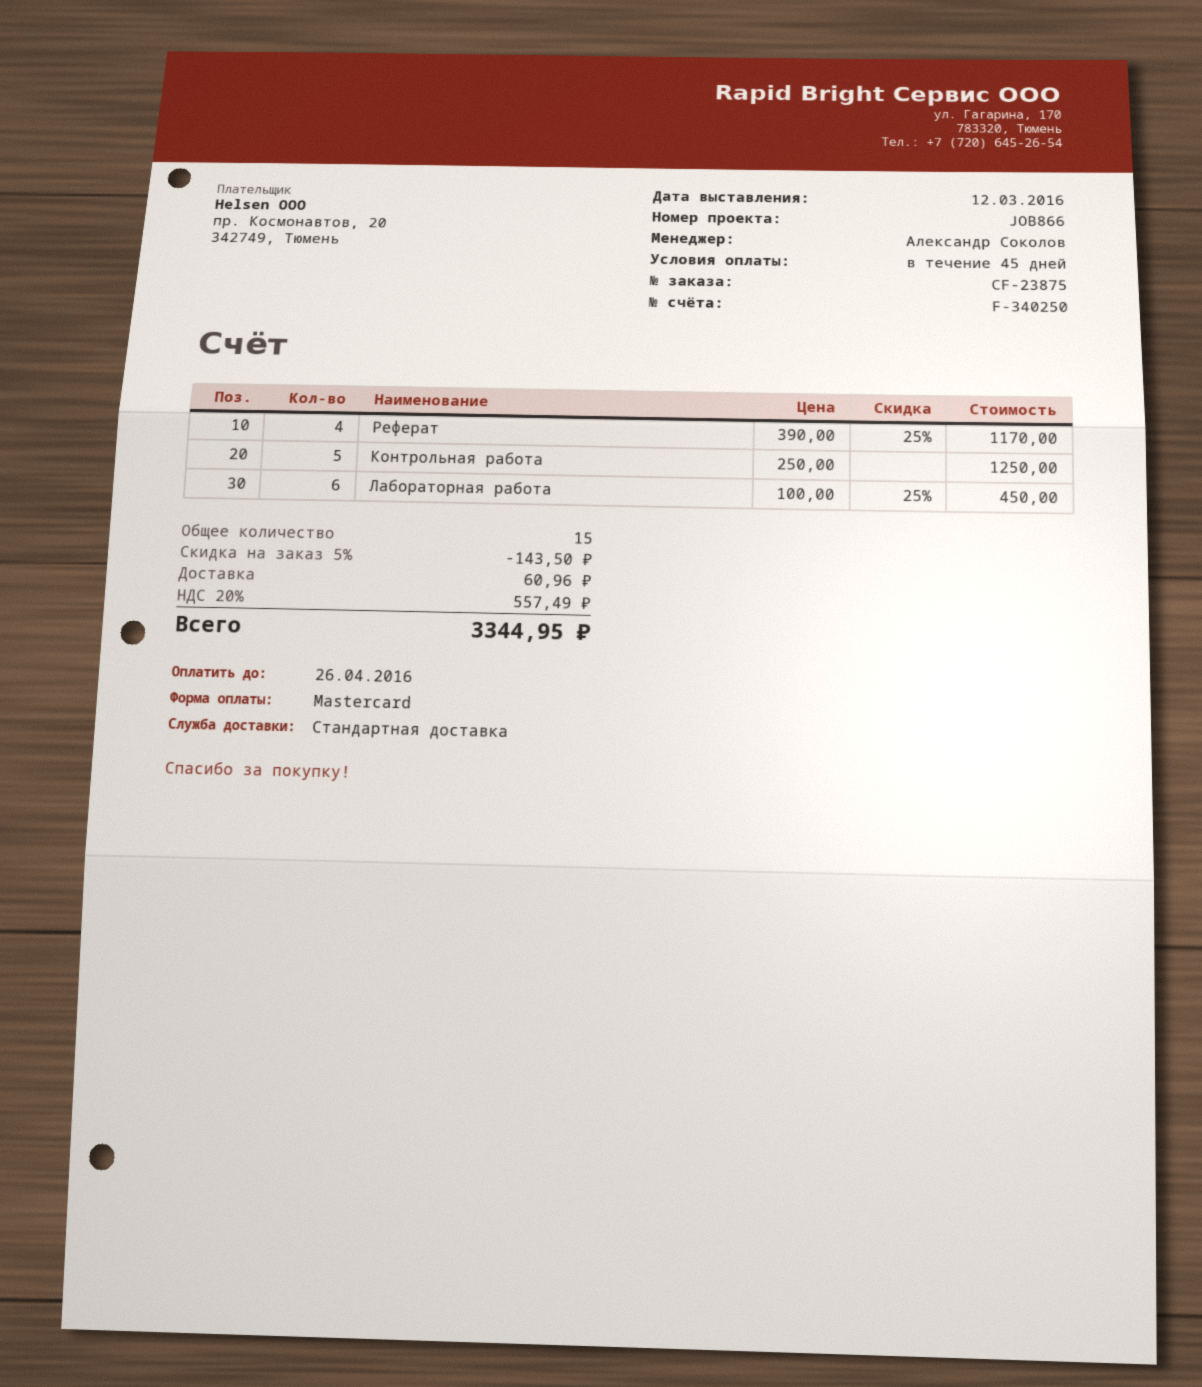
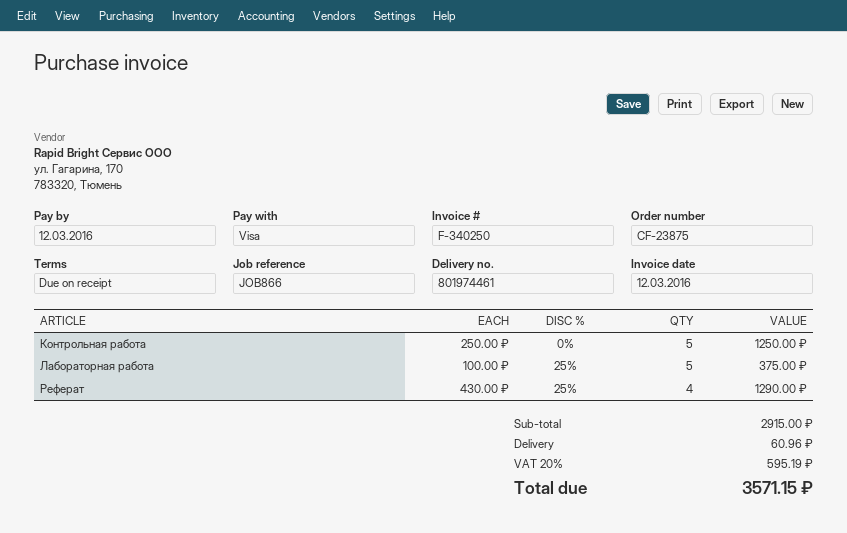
payment terms: 45 days -> on receipt
due date: 2016-04-26 -> 2016-03-12
payment method: Mastercard -> Visa
Реферат: 4 x 390.00 - 25% = 1170.00 -> 4 x 430.00 - 25% = 1290.00
Лабораторная работа: 6 x 100.00 - 25% = 450.00 -> 5 x 100.00 - 25% = 375.00
discount: 5% = 143.50 -> none
tax: 20% = 557.49 -> 20% = 595.19
total: 3344.95 -> 3571.15

